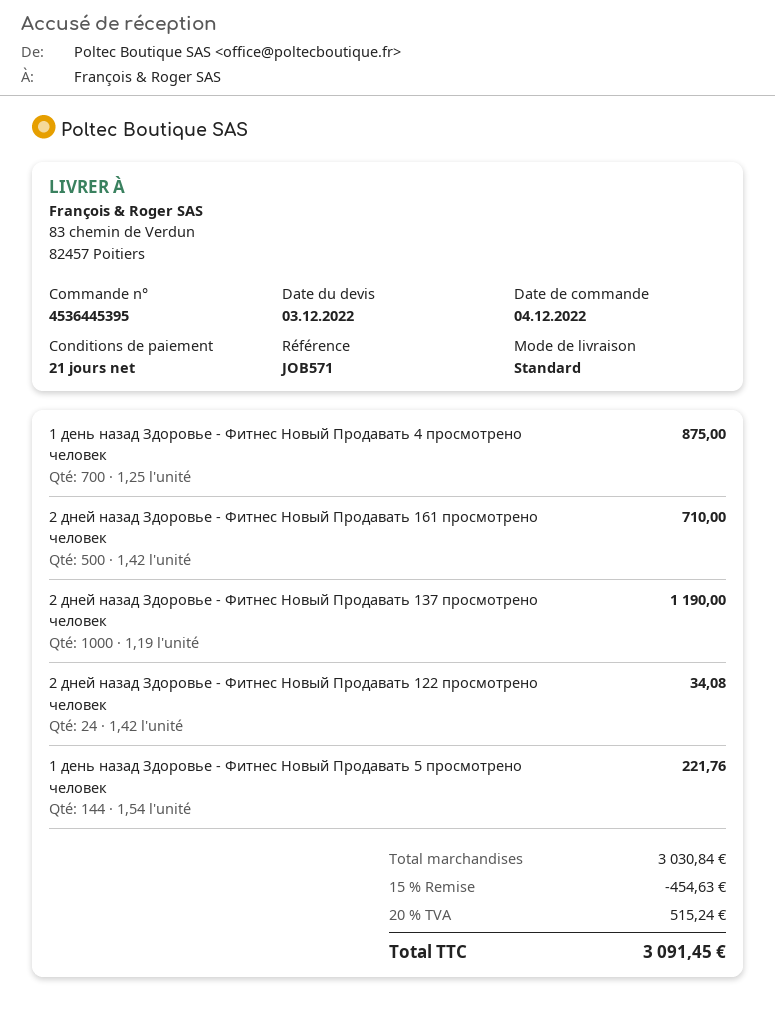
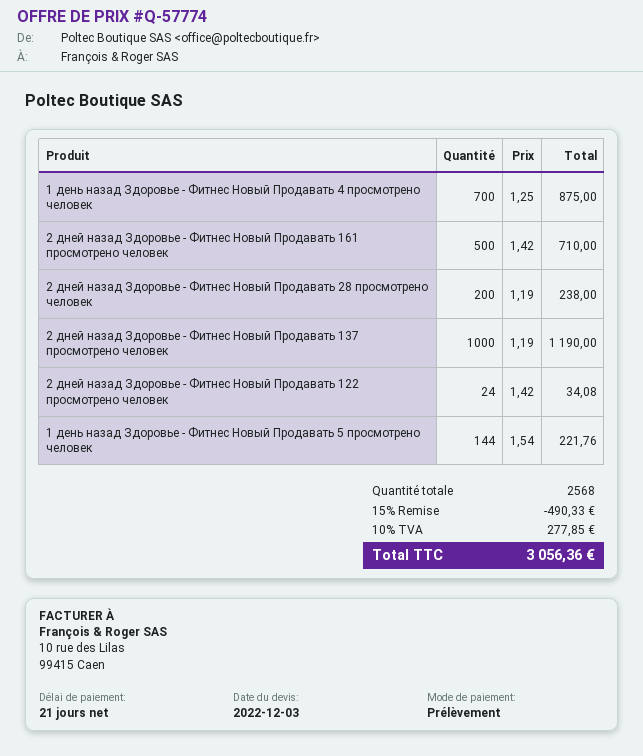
2 дней назад Здоровье - Фитнес Новый Продавать 28 просмотрено человек: none -> 200 x 1.19 = 238.00
discount: 15% = 454.63 -> 15% = 490.33
tax: 20% = 515.24 -> 10% = 277.85
total: 3091.45 -> 3056.36

